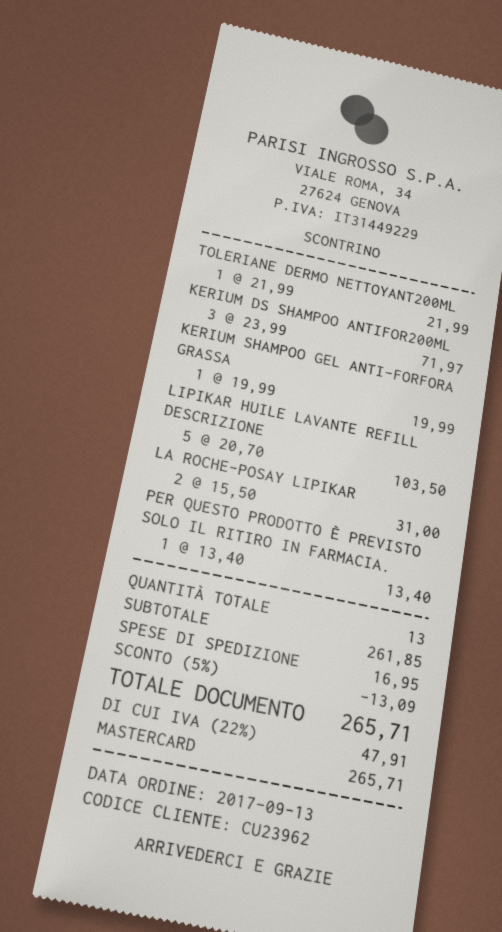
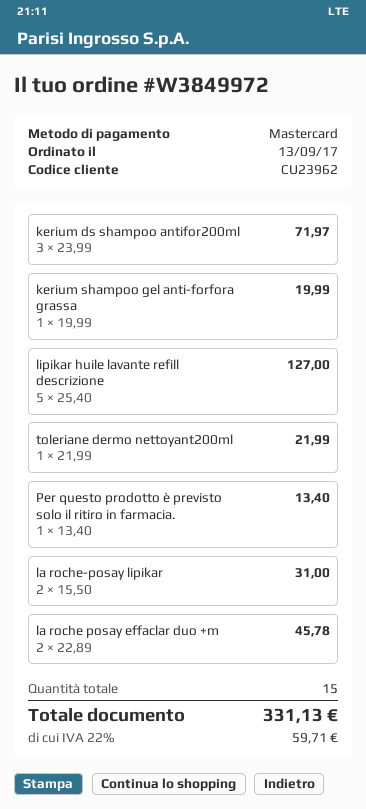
LIPIKAR HUILE LAVANTE REFILL DESCRIZIONE: 5 x 20.70 = 103.50 -> 5 x 25.40 = 127.00
la roche posay effaclar duo +m: none -> 2 x 22.89 = 45.78
total quantity: 13 -> 15
discount: 5% = 13.09 -> none
shipping: 16.95 -> none
tax: 22% = 47.91 -> 22% = 59.71
total: 265.71 -> 331.13

